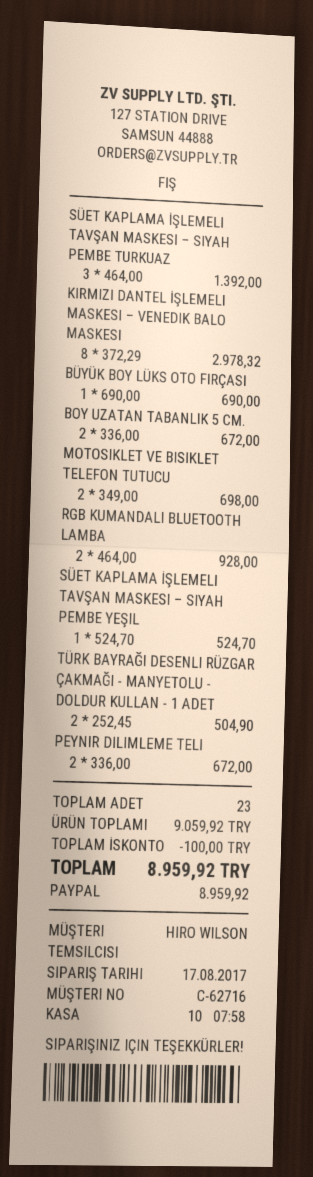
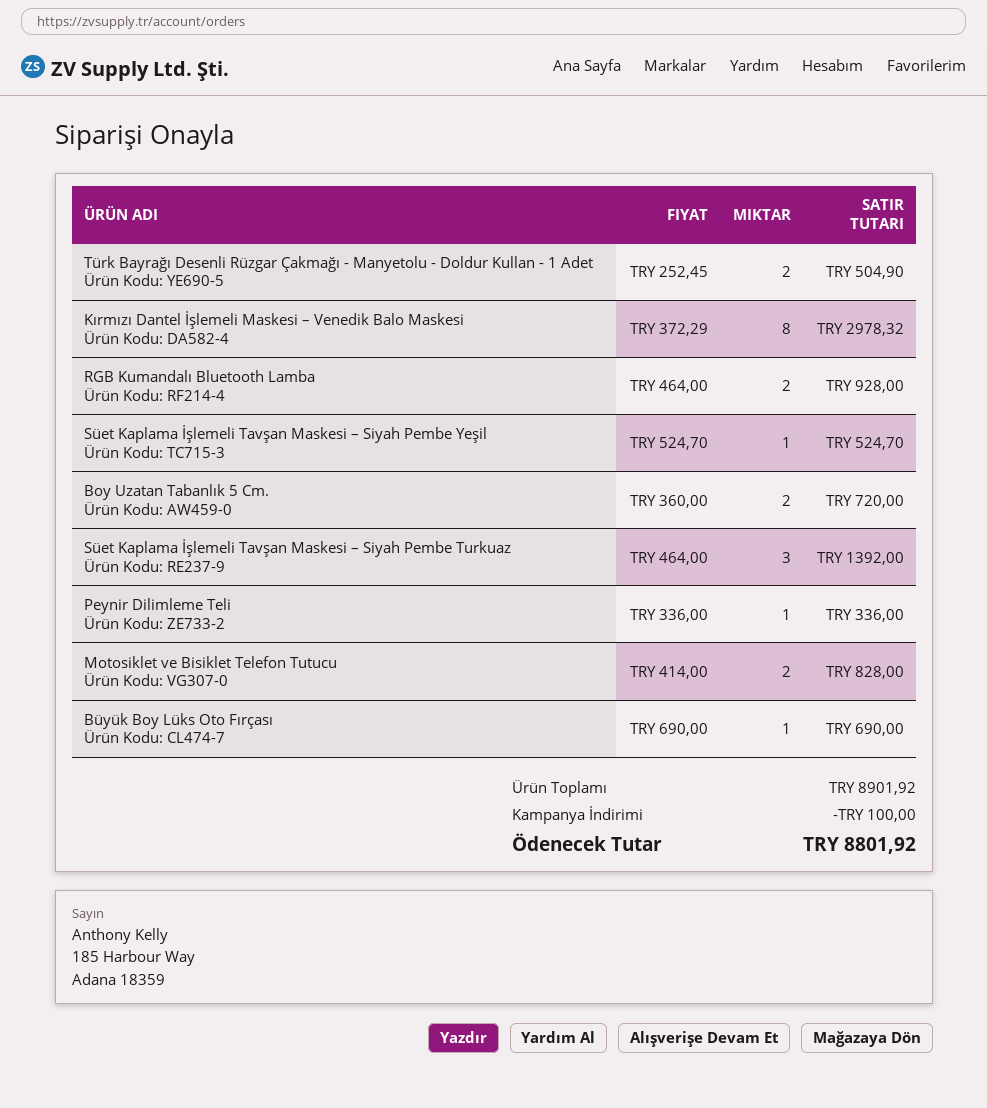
BOY UZATAN TABANLIK 5 CM.: 2 x 336.00 = 672.00 -> 2 x 360.00 = 720.00
MOTOSIKLET VE BISIKLET TELEFON TUTUCU: 2 x 349.00 = 698.00 -> 2 x 414.00 = 828.00
PEYNIR DILIMLEME TELI: 2 x 336.00 = 672.00 -> 1 x 336.00 = 336.00
subtotal: 9059.92 -> 8901.92
total: 8959.92 -> 8801.92

